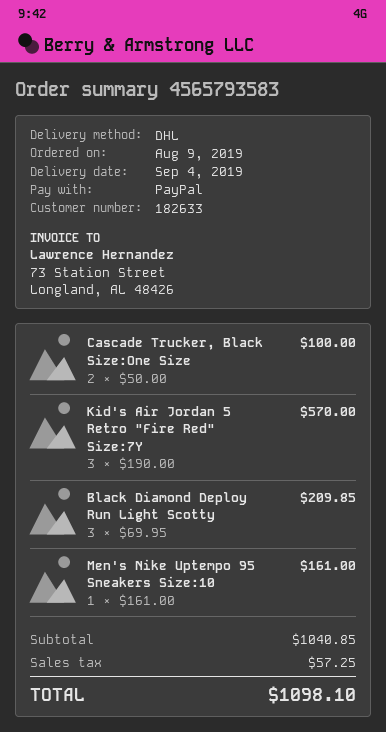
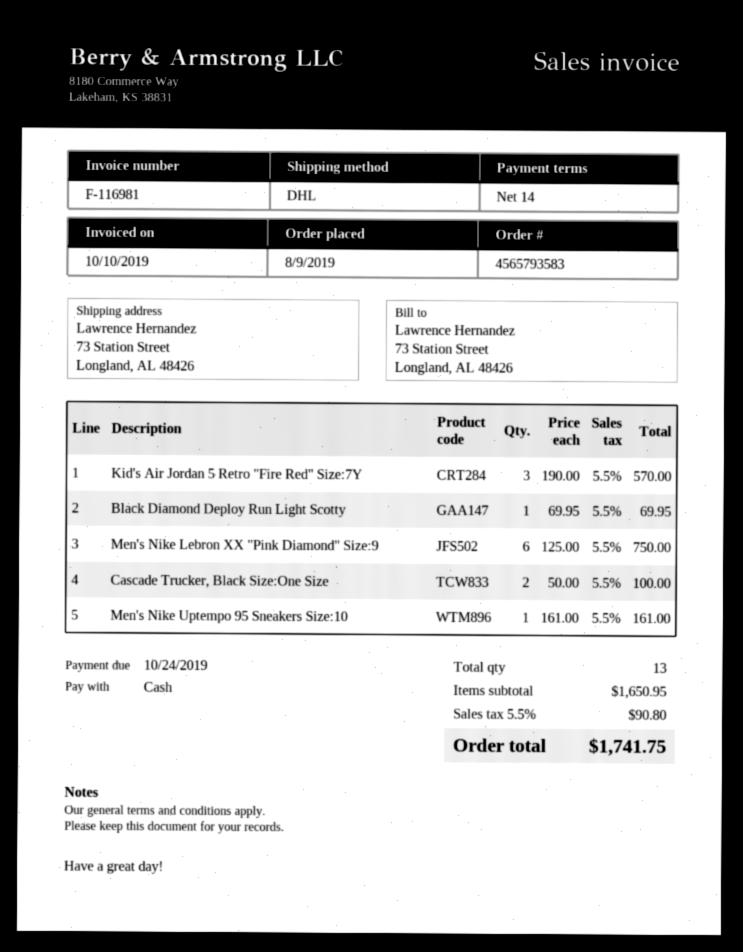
payment method: PayPal -> cash
Black Diamond Deploy Run Light Scotty: 3 x 69.95 = 209.85 -> 1 x 69.95 = 69.95
Men's Nike Lebron XX "Pink Diamond" Size:9: none -> 6 x 125.00 = 750.00
subtotal: 1040.85 -> 1650.95
tax: 57.25 -> 90.80
total: 1098.10 -> 1741.75

